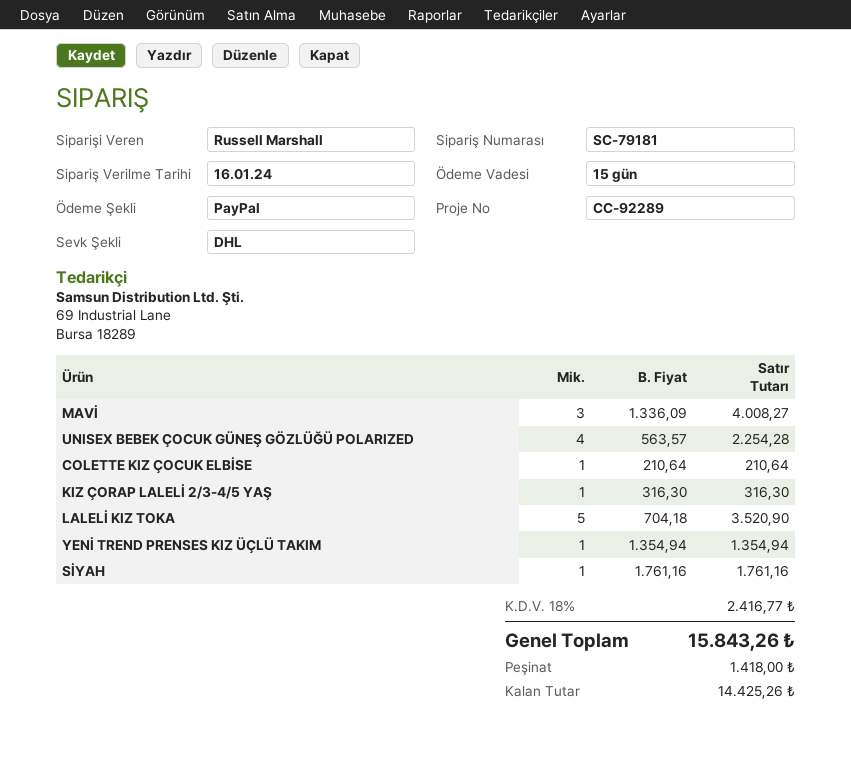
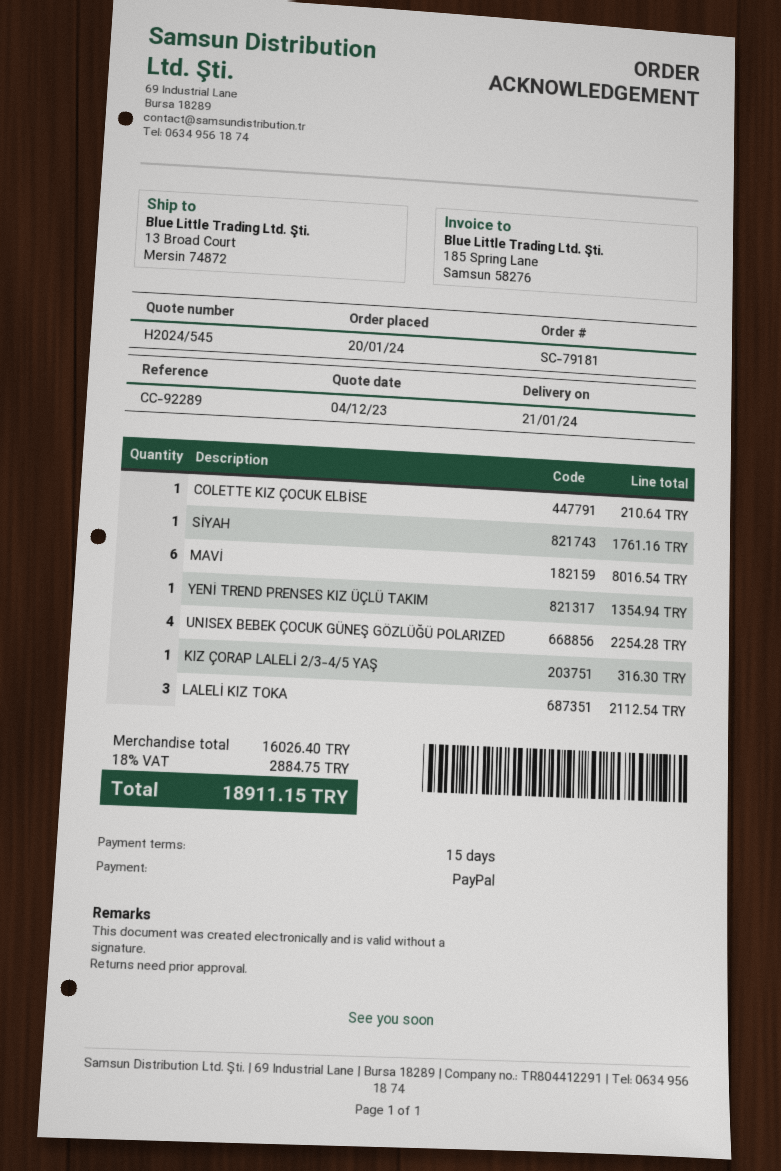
order date: 2024-01-16 -> 2024-01-20
MAVİ: 3 for 4008.27 -> 6 for 8016.54
LALELİ KIZ TOKA: 5 for 3520.90 -> 3 for 2112.54
tax: 18% = 2416.77 -> 18% = 2884.75
total: 15843.26 -> 18911.15

